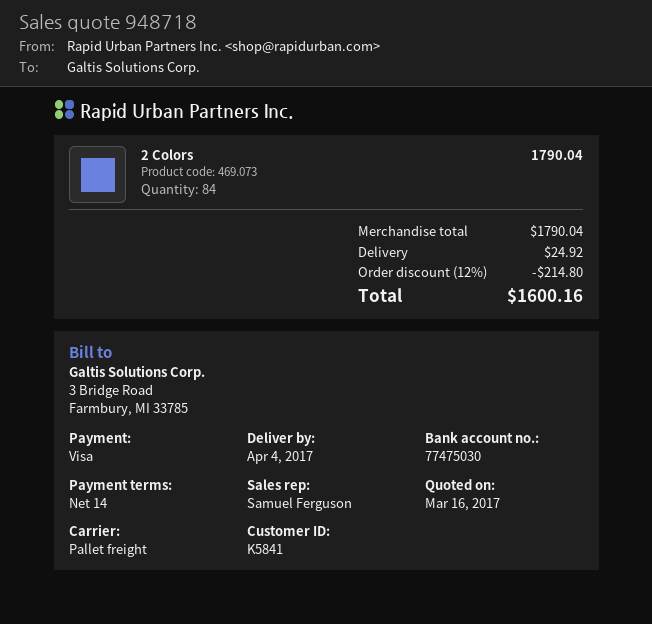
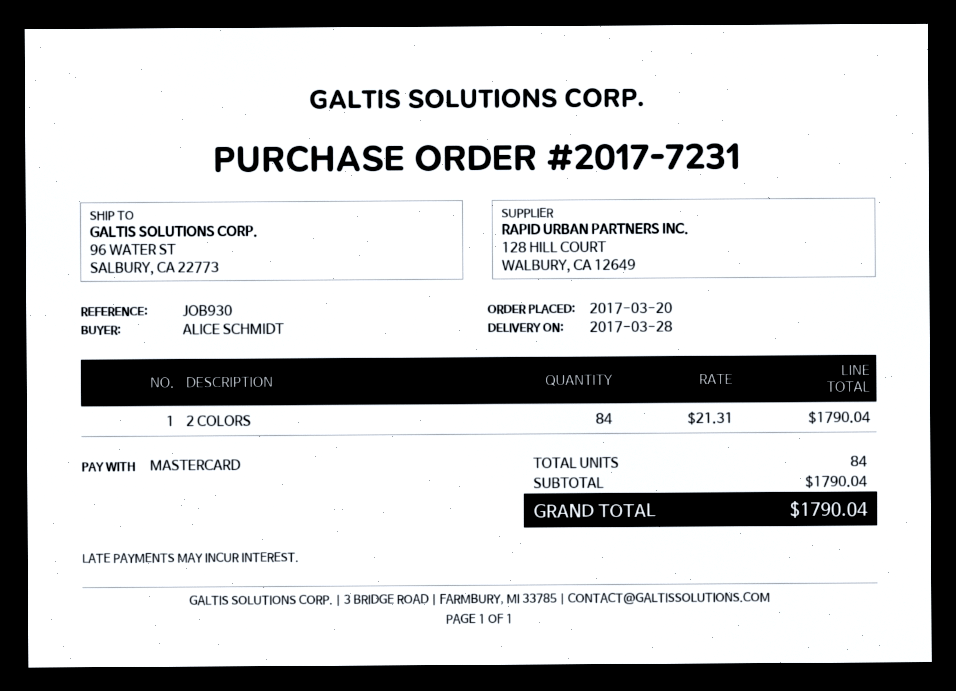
delivery date: 2017-04-04 -> 2017-03-28
payment method: Visa -> Mastercard
discount: 12% = 214.80 -> none
shipping: 24.92 -> none
total: 1600.16 -> 1790.04

